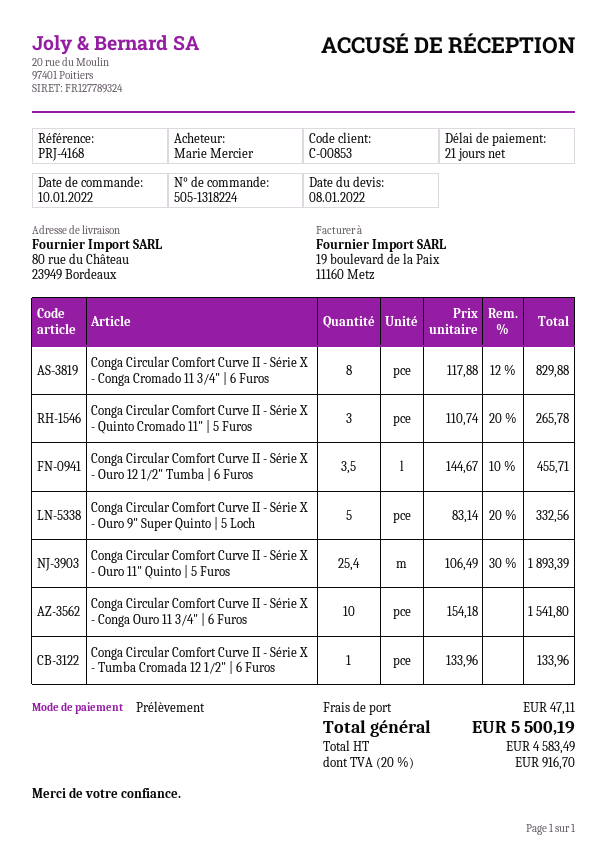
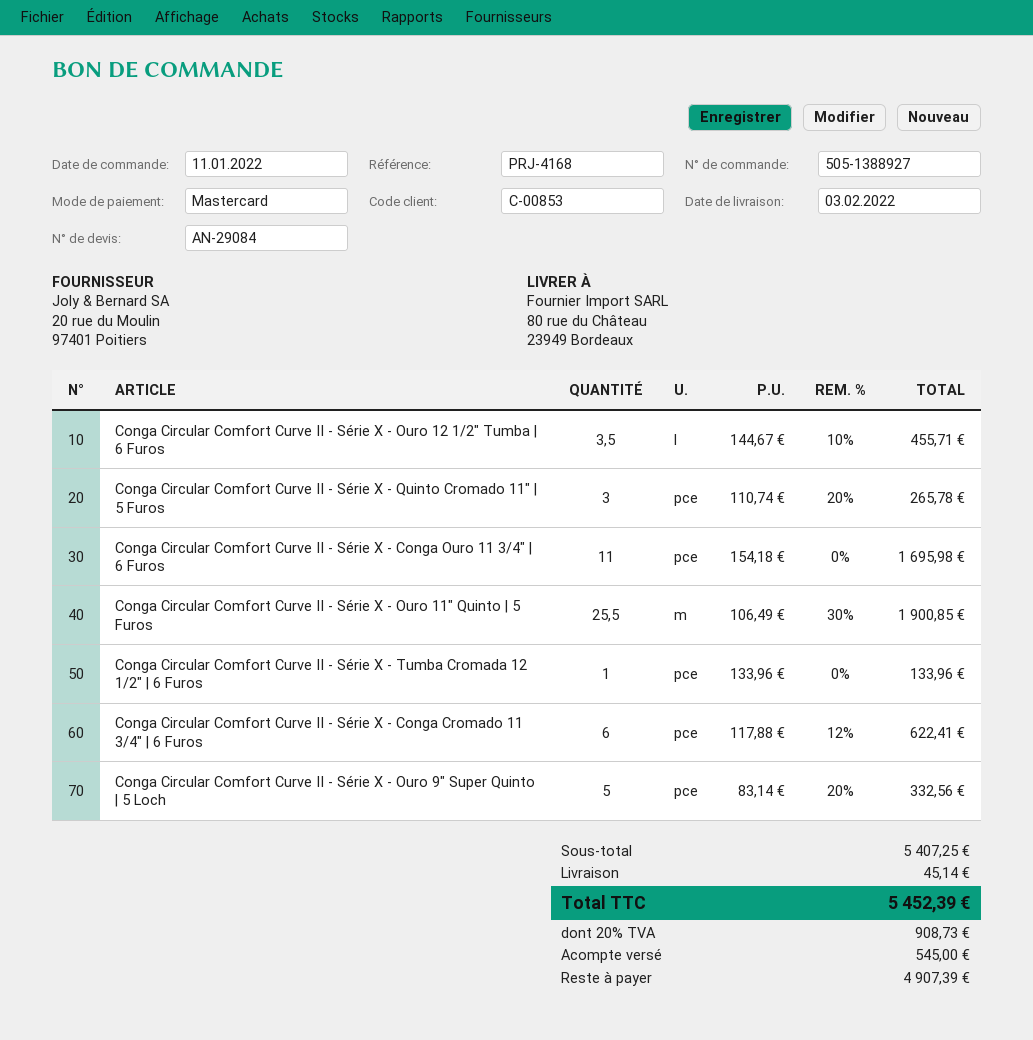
order number: 505-1318224 -> 505-1388927
order date: 2022-01-10 -> 2022-01-11
payment method: direct debit -> Mastercard
Conga Circular Comfort Curve II - Série X - Conga Cromado 11 3/4" | 6 Furos: 8 x 117.88 - 12% = 829.88 -> 6 x 117.88 - 12% = 622.41
Conga Circular Comfort Curve II - Série X - Ouro 11" Quinto | 5 Furos: 25.4 x 106.49 - 30% = 1893.39 -> 25.5 x 106.49 - 30% = 1900.85
Conga Circular Comfort Curve II - Série X - Conga Ouro 11 3/4" | 6 Furos: 10 x 154.18 = 1541.80 -> 11 x 154.18 = 1695.98
shipping: 47.11 -> 45.14
tax: 20% = 916.70 -> 20% = 908.73
total: 5500.19 -> 5452.39

